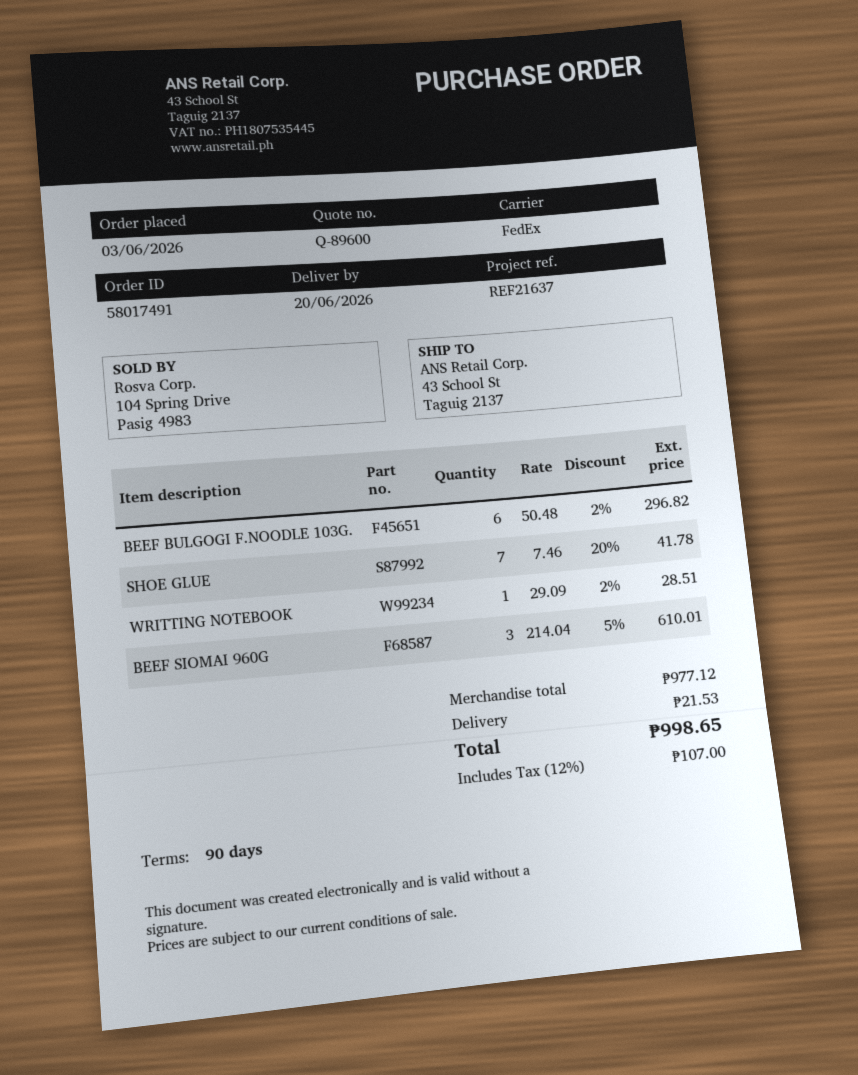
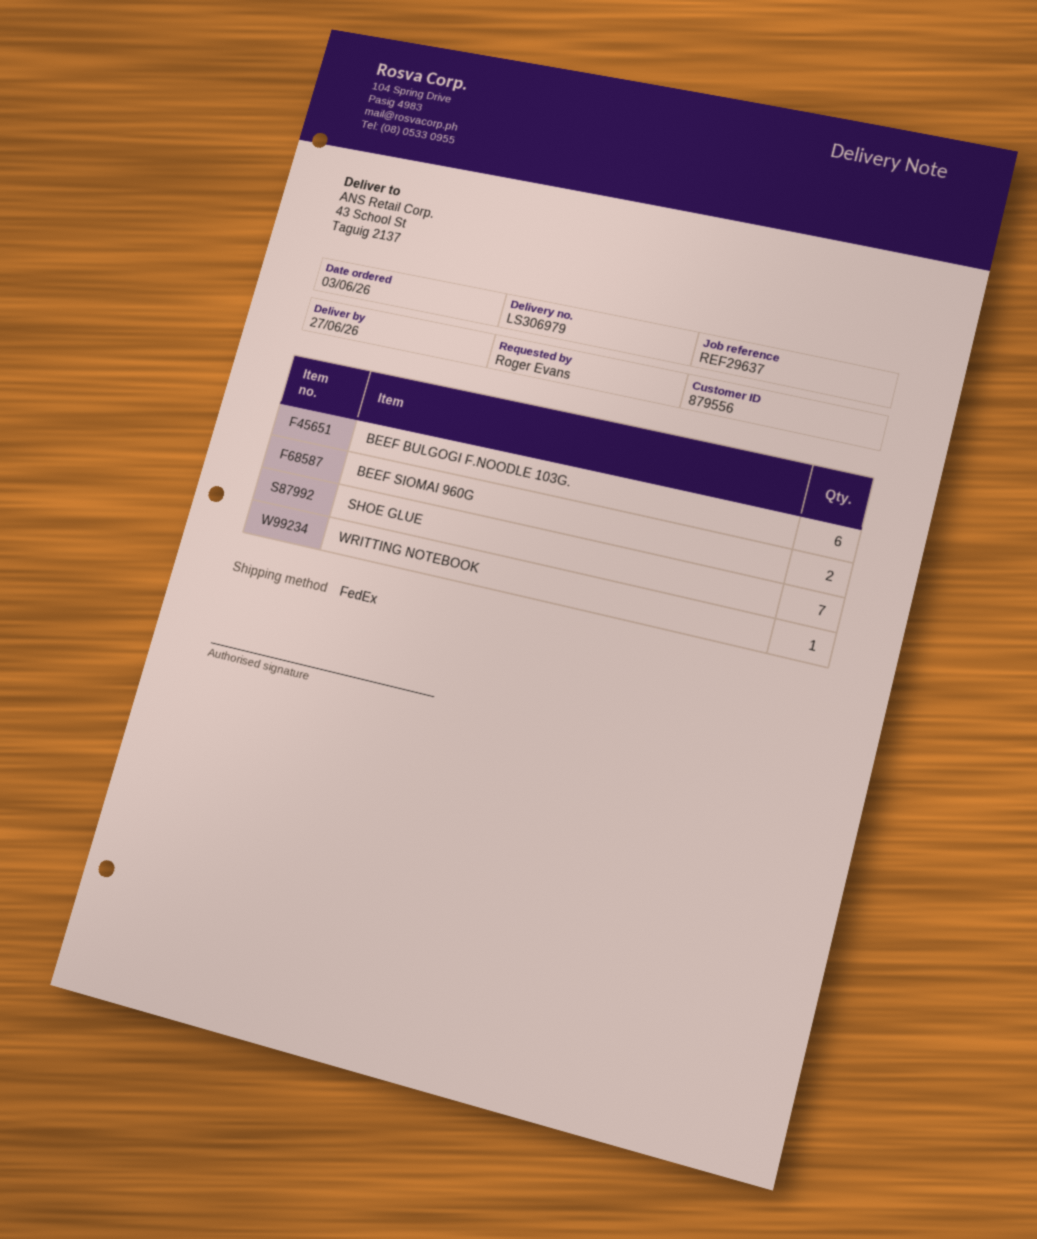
delivery date: 2026-06-20 -> 2026-06-27
reference: REF21637 -> REF29637
BEEF SIOMAI 960G: 3 -> 2

